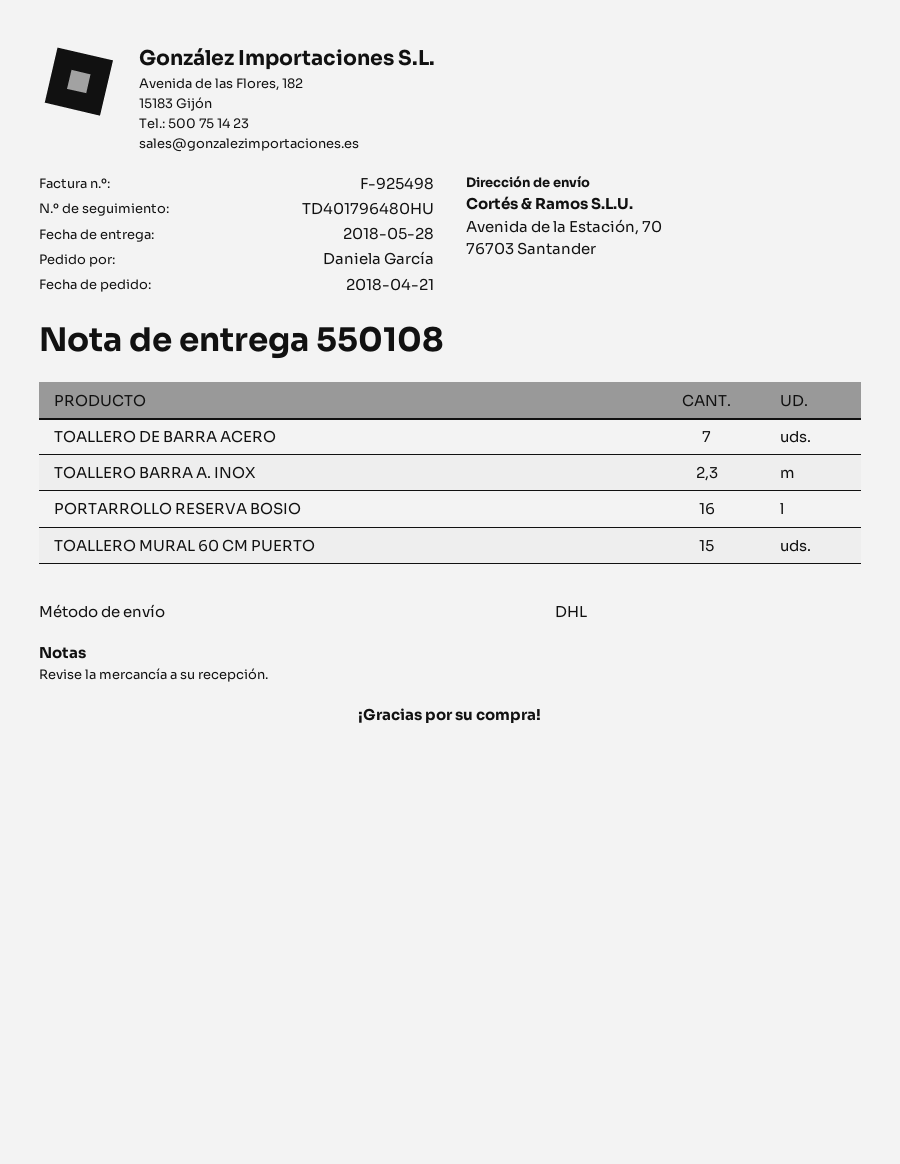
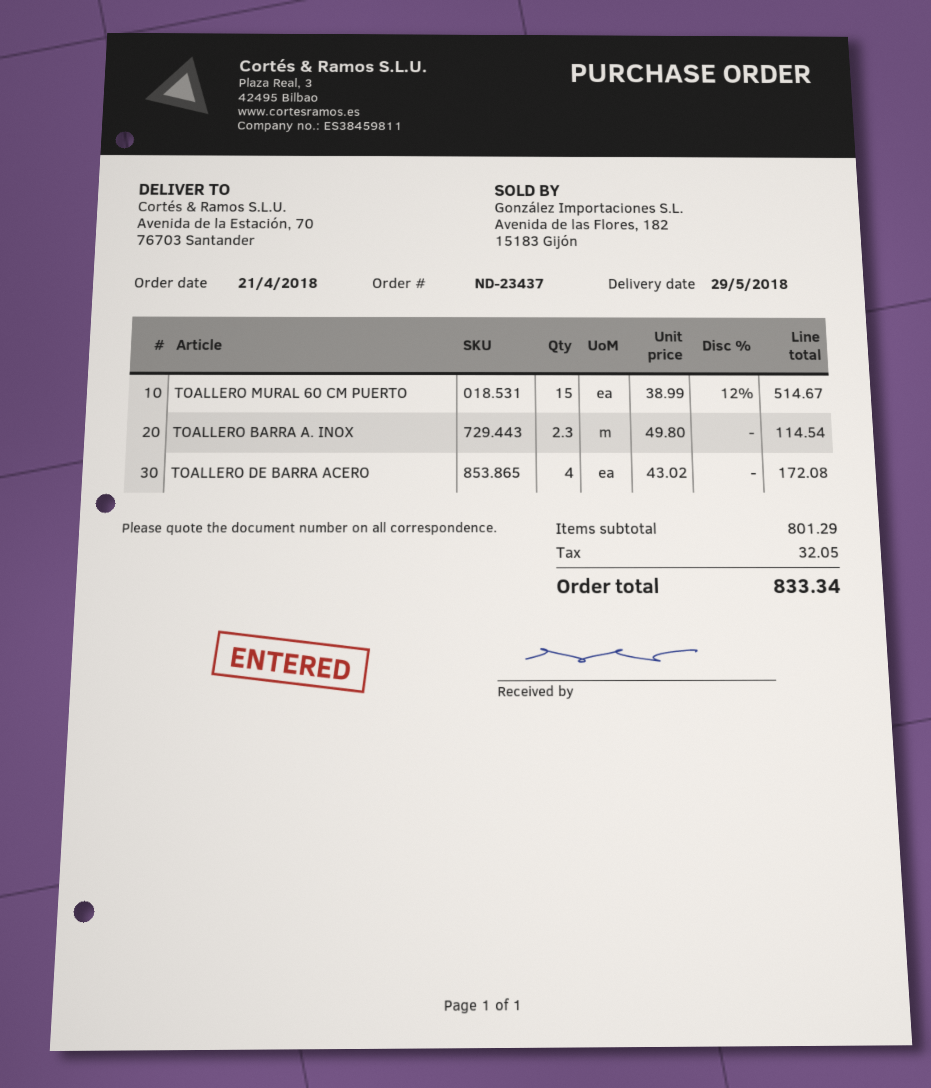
delivery date: 2018-05-28 -> 2018-05-29
TOALLERO DE BARRA ACERO: 7 -> 4
PORTARROLLO RESERVA BOSIO: 16 -> none

